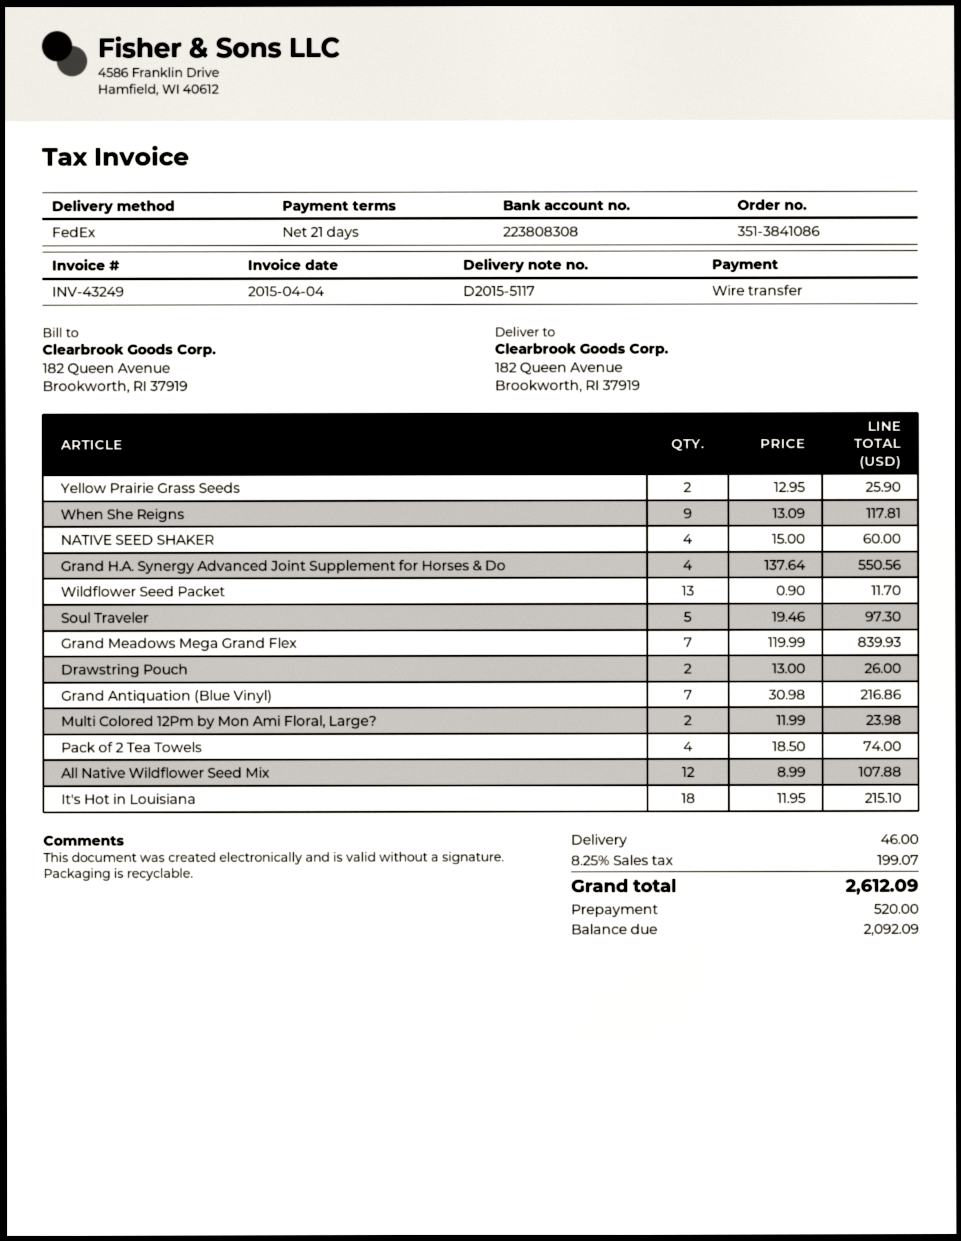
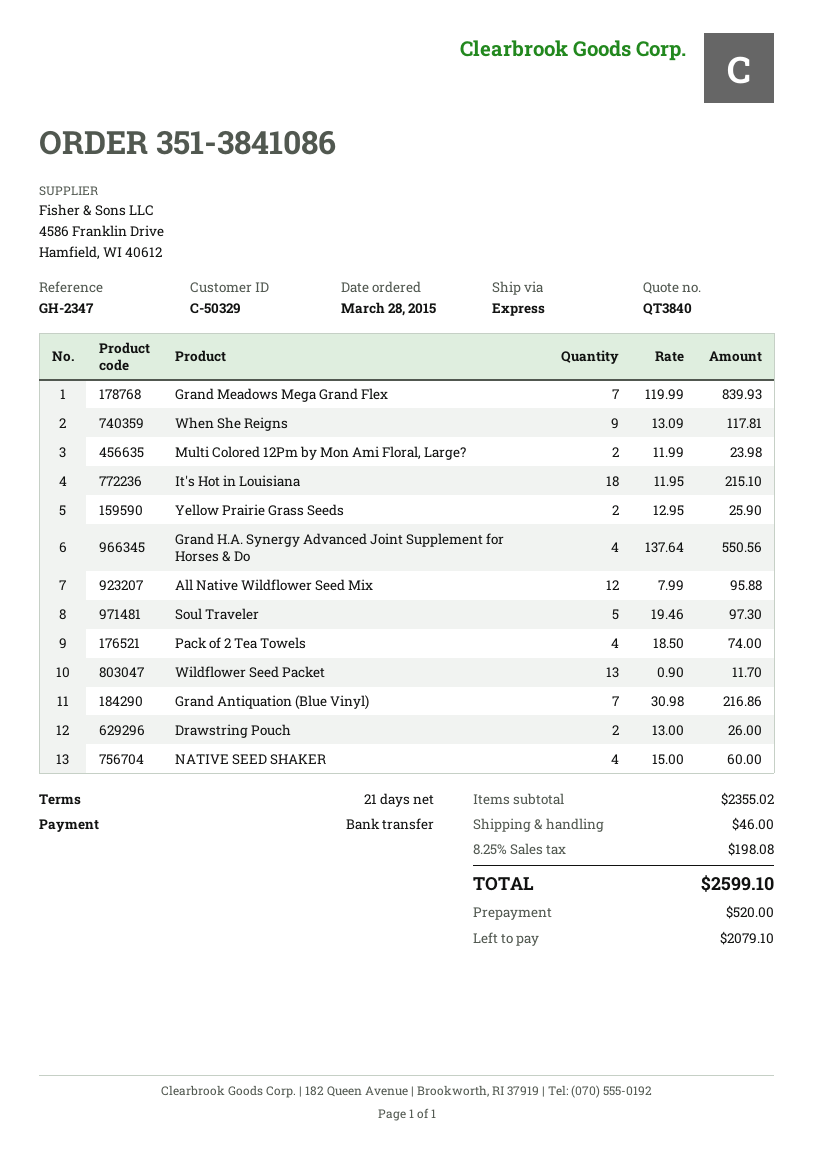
shipping method: FedEx -> express
All Native Wildflower Seed Mix: 12 x 8.99 = 107.88 -> 12 x 7.99 = 95.88
tax: 8.25% = 199.07 -> 8.25% = 198.08
total: 2612.09 -> 2599.10
balance: 2092.09 -> 2079.10

